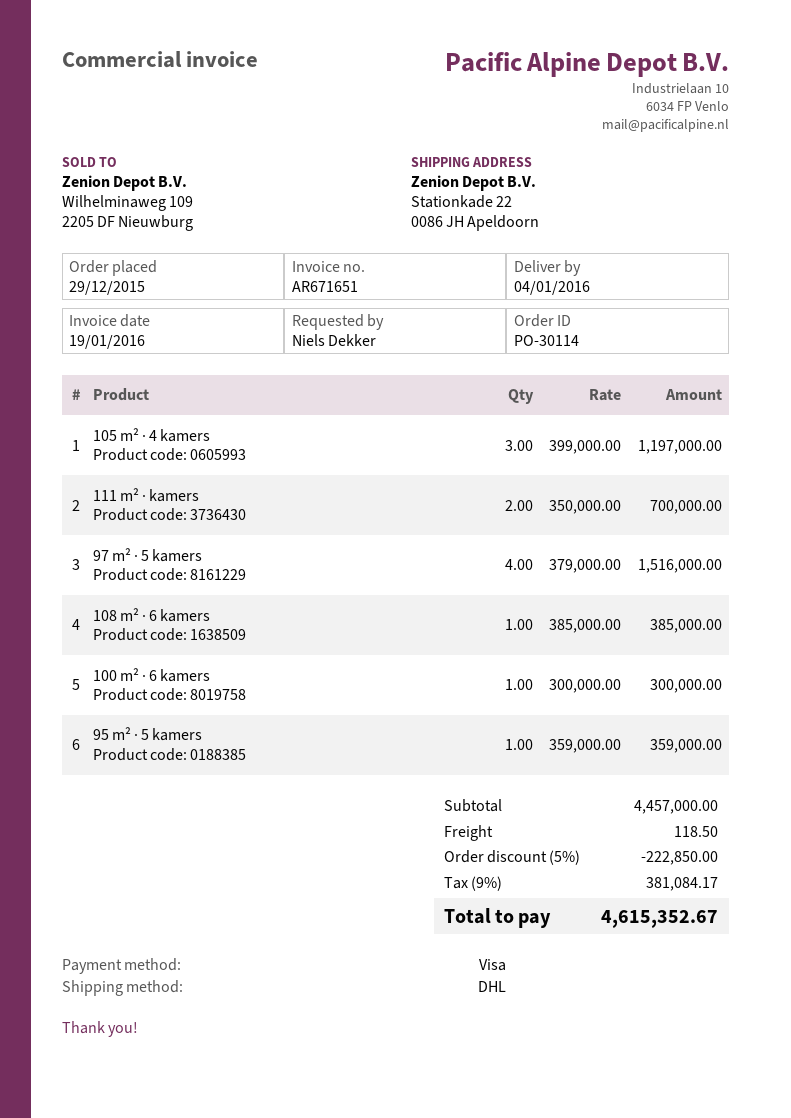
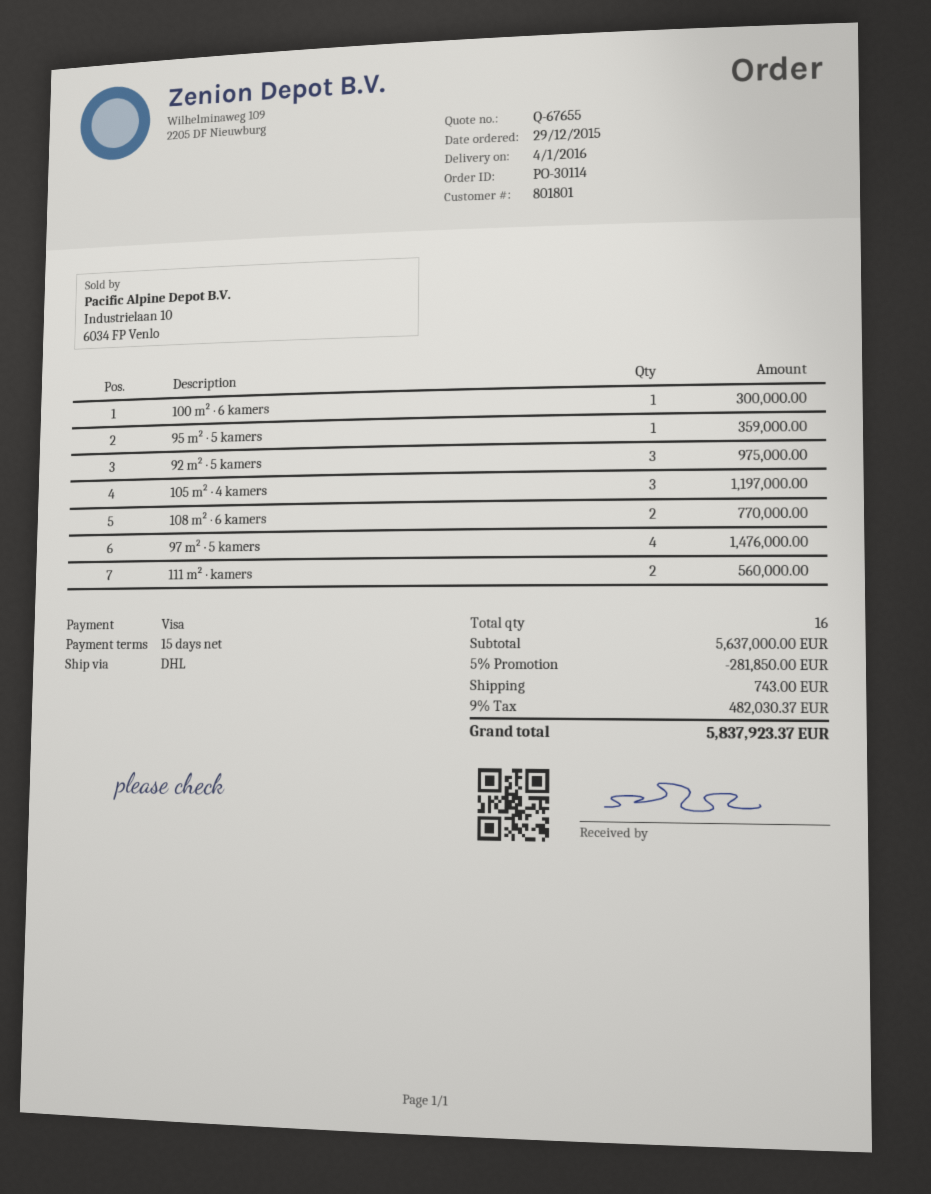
111 m² · kamers: 2 for 700000.00 -> 2 for 560000.00
97 m² · 5 kamers: 4 for 1516000.00 -> 4 for 1476000.00
108 m² · 6 kamers: 1 for 385000.00 -> 2 for 770000.00
92 m² · 5 kamers: none -> 3 for 975000.00
subtotal: 4457000.00 -> 5637000.00
discount: 5% = 222850.00 -> 5% = 281850.00
shipping: 118.50 -> 743.00
tax: 9% = 381084.17 -> 9% = 482030.37
total: 4615352.67 -> 5837923.37

